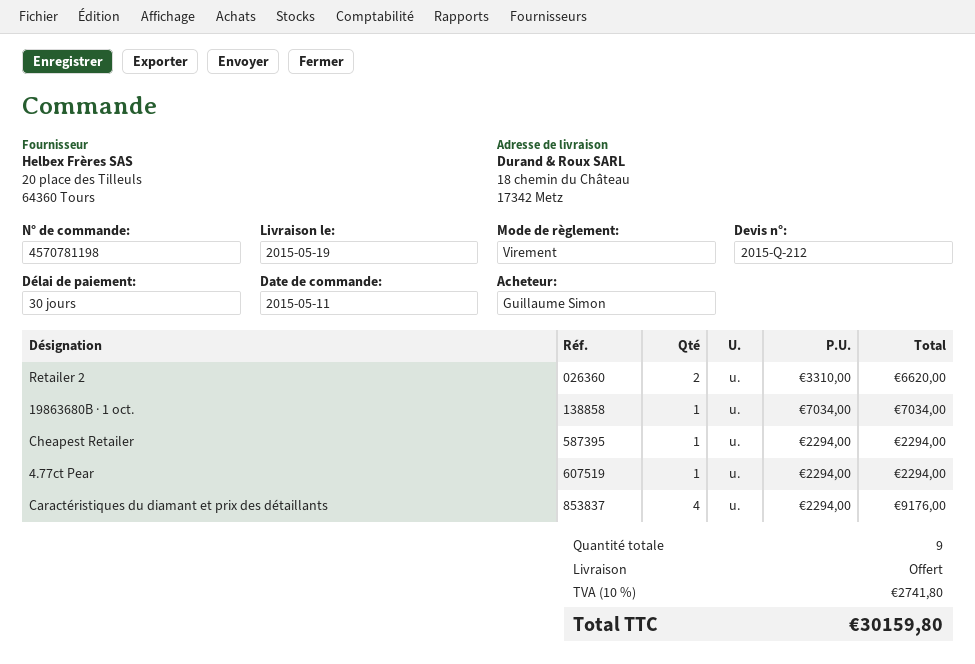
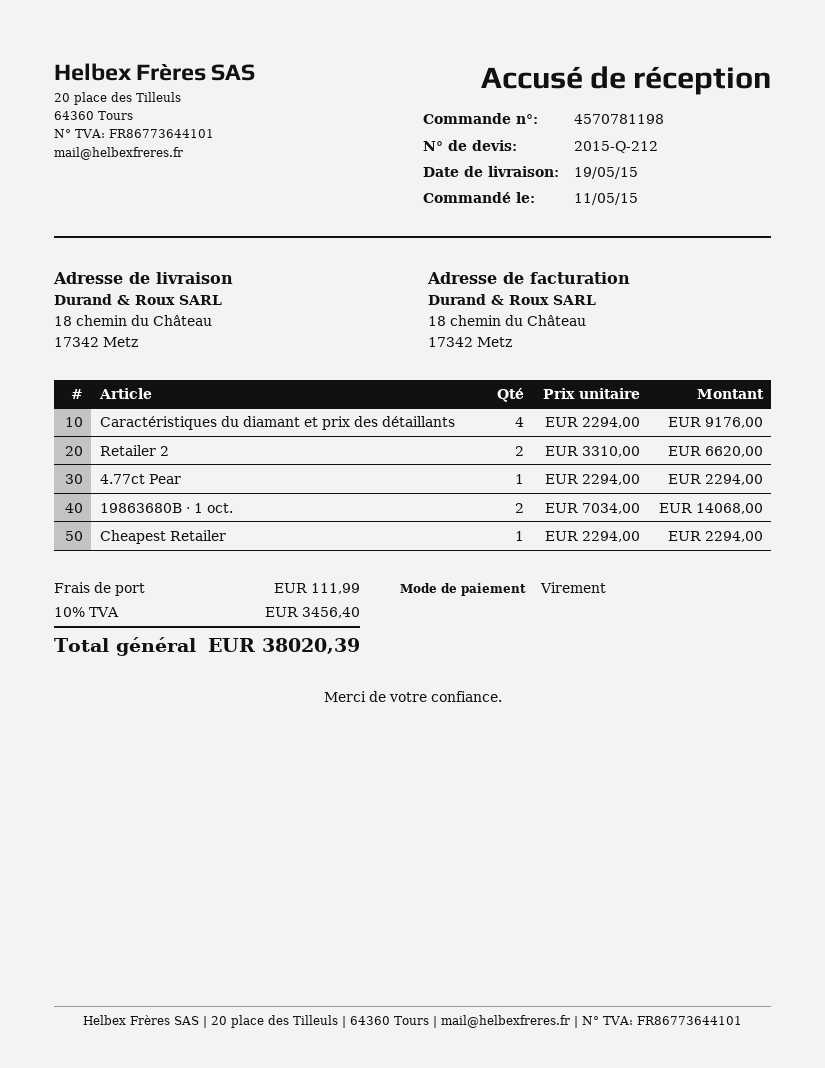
19863680B · 1 oct.: 1 x 7034.00 = 7034.00 -> 2 x 7034.00 = 14068.00
shipping: 0.00 -> 111.99
tax: 10% = 2741.80 -> 10% = 3456.40
total: 30159.80 -> 38020.39

